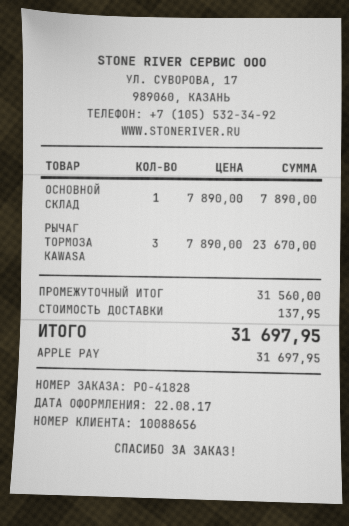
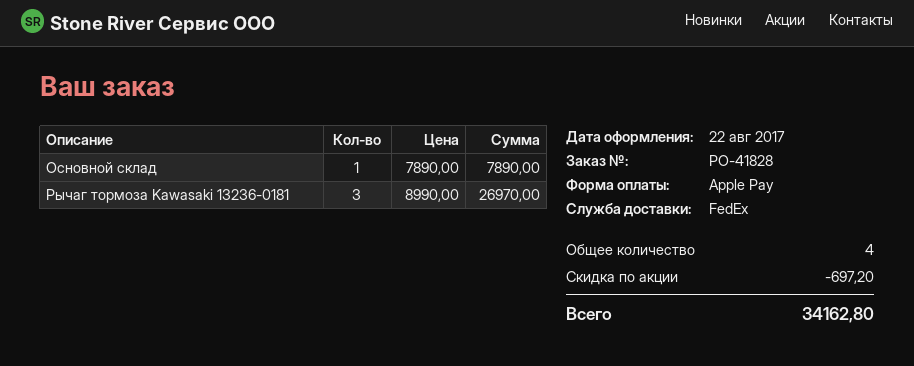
РЫЧАГ ТОРМОЗА KAWASA: 3 x 7890.00 = 23670.00 -> 3 x 8990.00 = 26970.00
discount: none -> 697.20
shipping: 137.95 -> none
total: 31697.95 -> 34162.80

